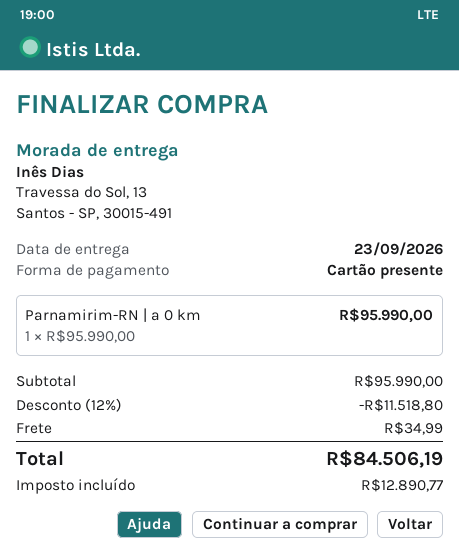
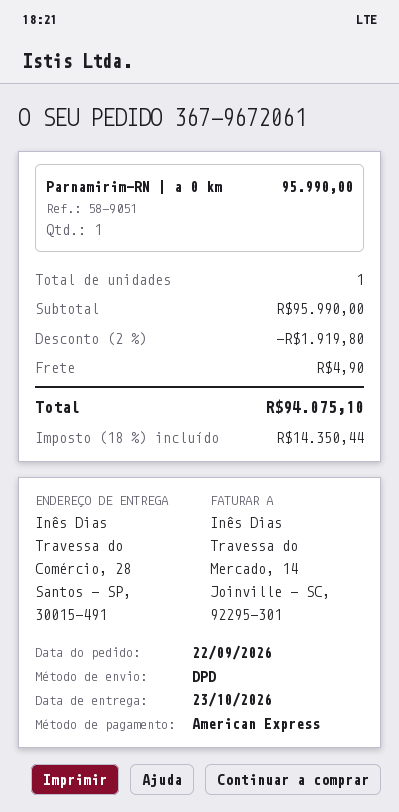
delivery date: 2026-09-23 -> 2026-10-23
payment method: gift card -> American Express
ship to: Travessa do Sol, 13, Santos - SP, 30015-491 -> Travessa do Comércio, 28, Santos - SP, 30015-491
discount: 12% = 11518.80 -> 2% = 1919.80
shipping: 34.99 -> 4.90
tax: 12890.77 -> 14350.44
total: 84506.19 -> 94075.10

